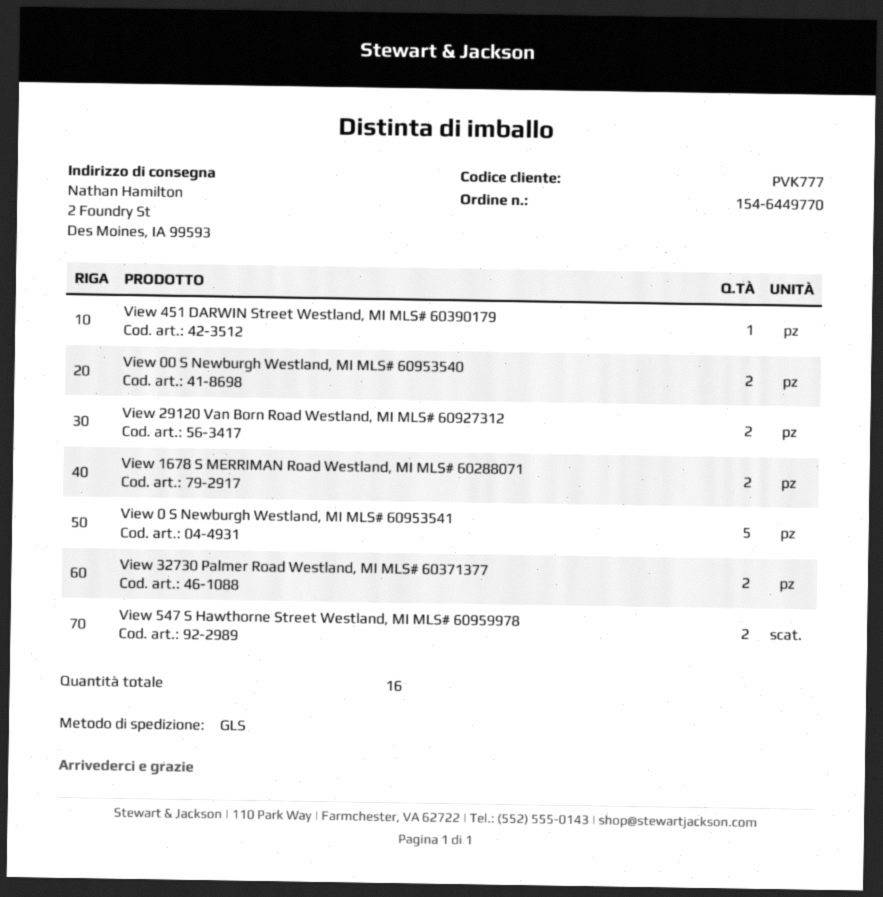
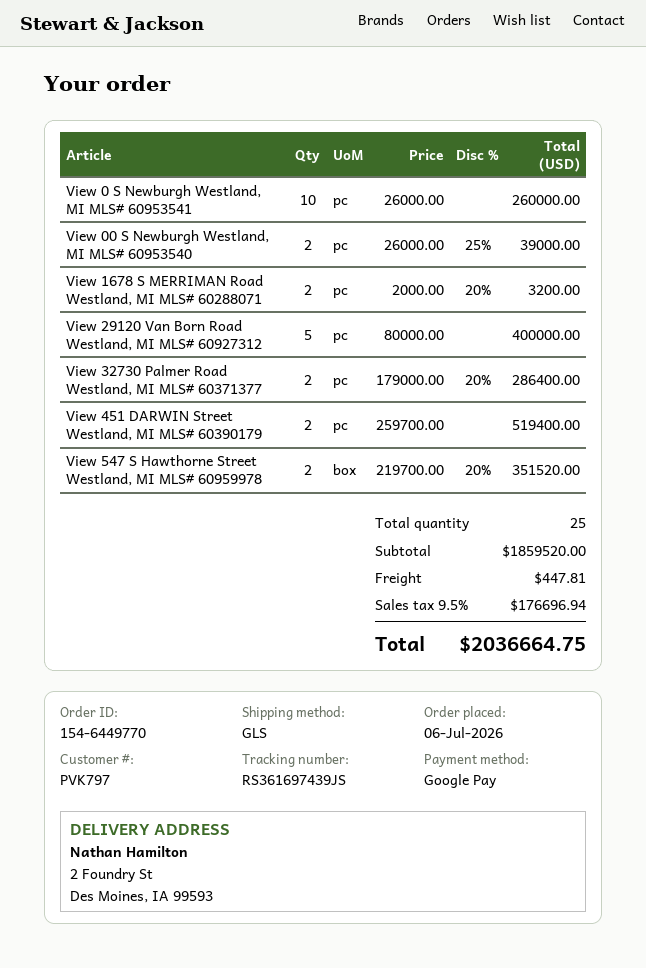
customer number: PVK777 -> PVK797
View 451 DARWIN Street Westland, MI MLS# 60390179: 1 -> 2
View 29120 Van Born Road Westland, MI MLS# 60927312: 2 -> 5
View 0 S Newburgh Westland, MI MLS# 60953541: 5 -> 10
total quantity: 16 -> 25

